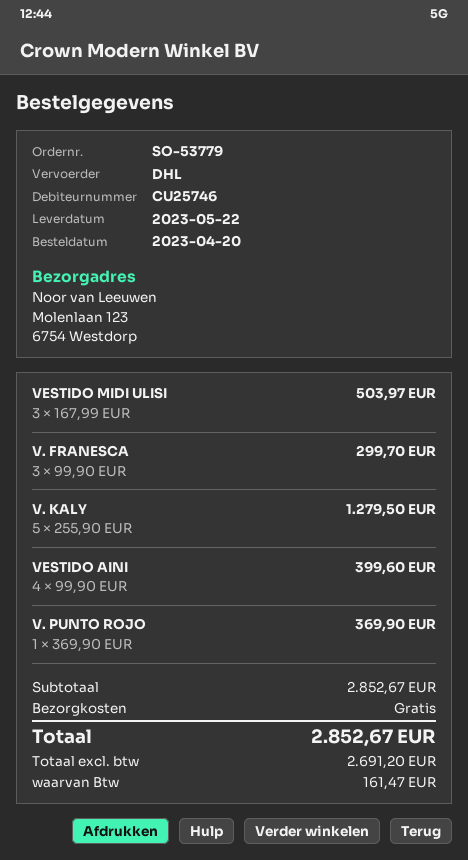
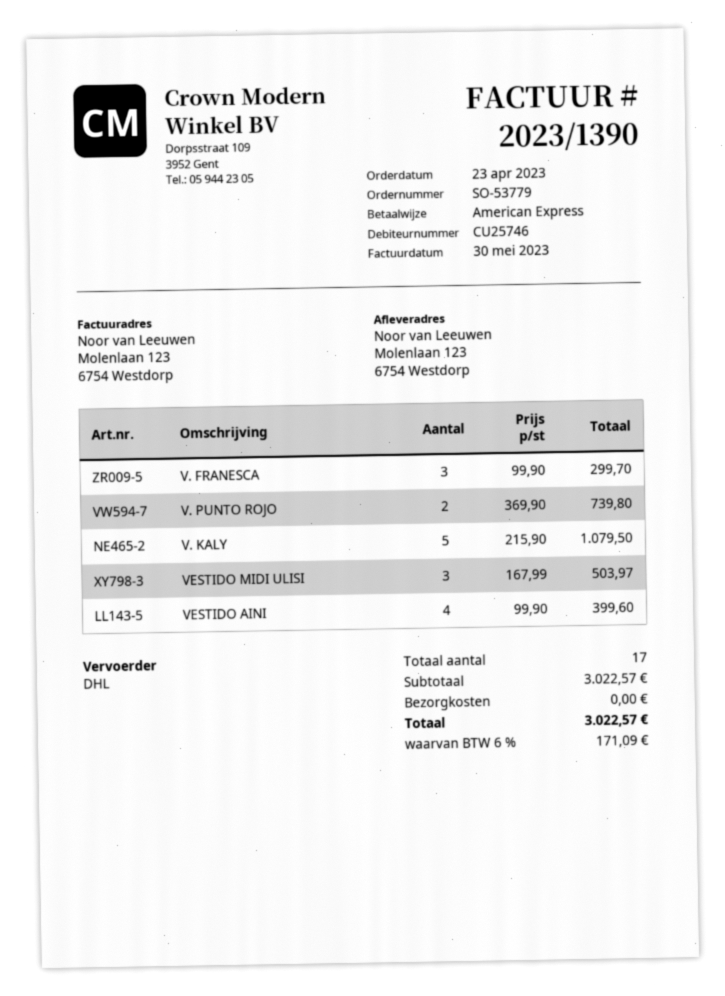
order date: 2023-04-20 -> 2023-04-23
V. KALY: 5 x 255.90 = 1279.50 -> 5 x 215.90 = 1079.50
V. PUNTO ROJO: 1 x 369.90 = 369.90 -> 2 x 369.90 = 739.80
subtotal: 2852.67 -> 3022.57
tax: 161.47 -> 171.09
total: 2852.67 -> 3022.57

